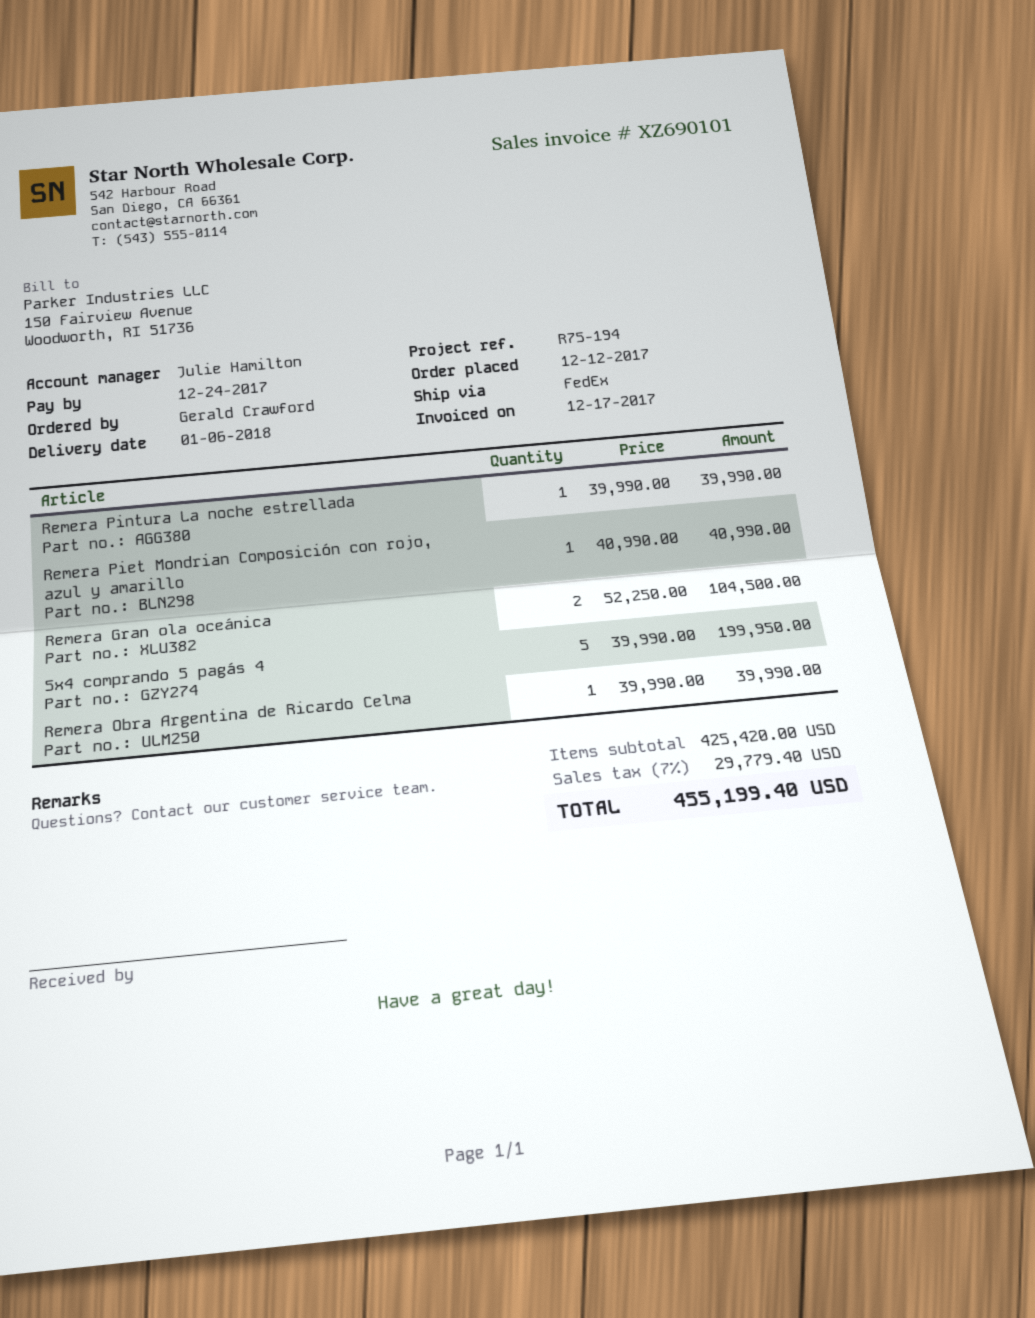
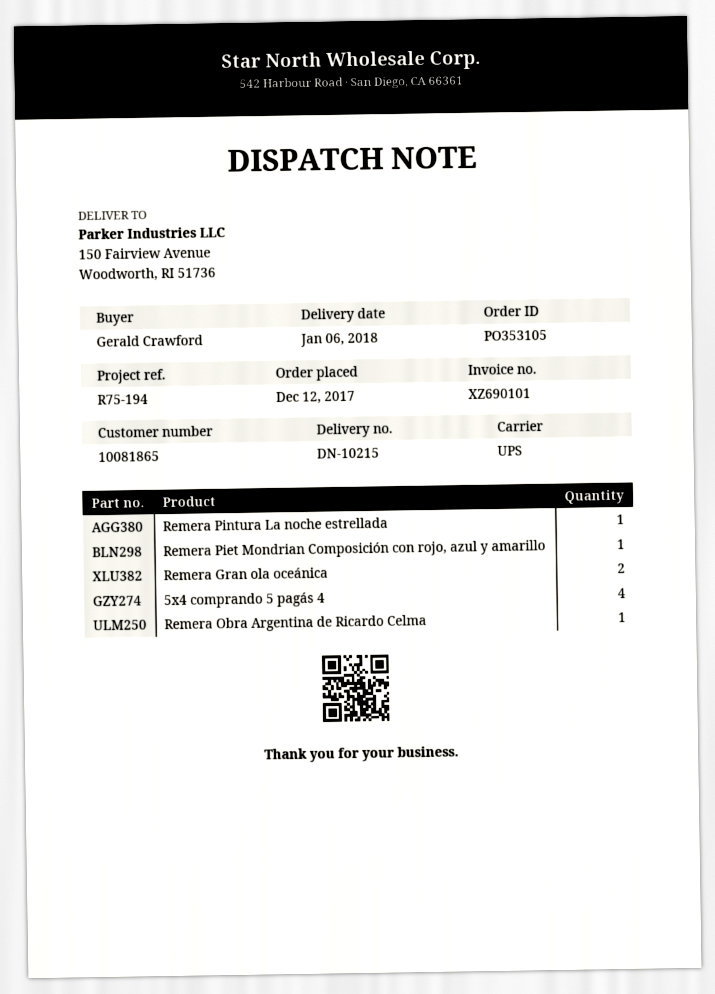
shipping method: FedEx -> UPS
5x4 comprando 5 pagás 4: 5 -> 4

